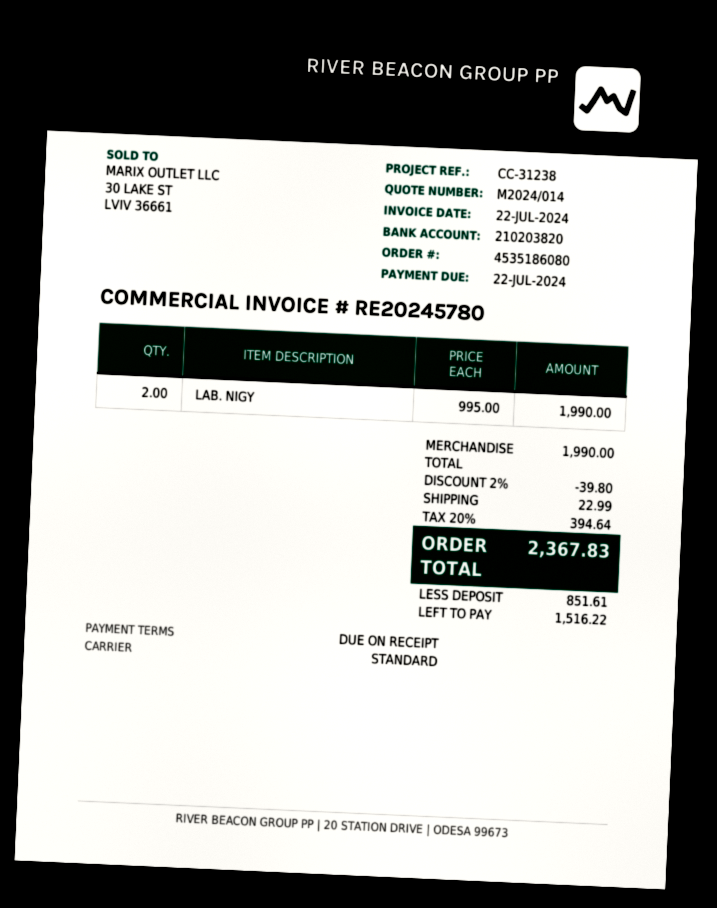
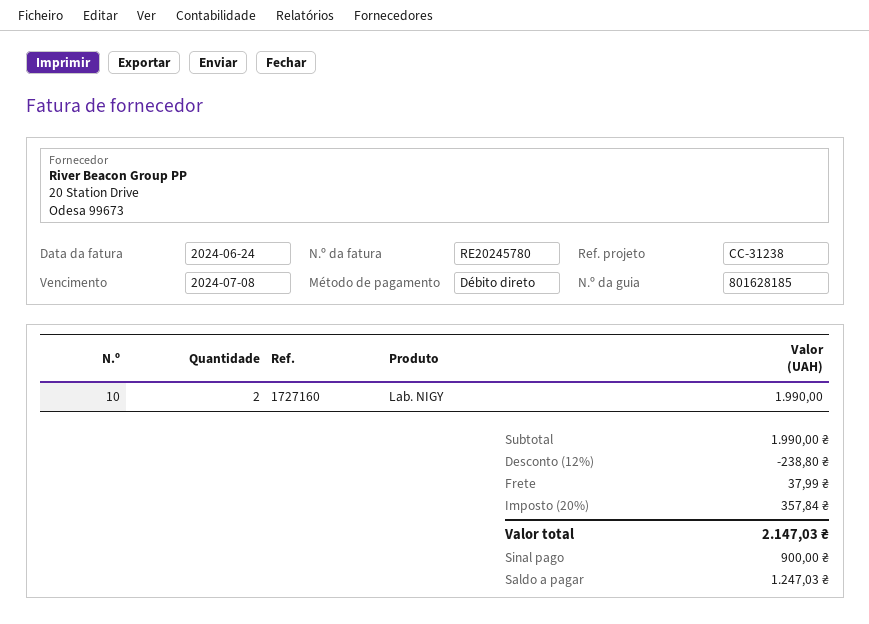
invoice date: 2024-07-22 -> 2024-06-24
due date: 2024-07-22 -> 2024-07-08
discount: 2% = 39.80 -> 12% = 238.80
shipping: 22.99 -> 37.99
tax: 20% = 394.64 -> 20% = 357.84
total: 2367.83 -> 2147.03
deposit: 851.61 -> 900.00
balance: 1516.22 -> 1247.03

